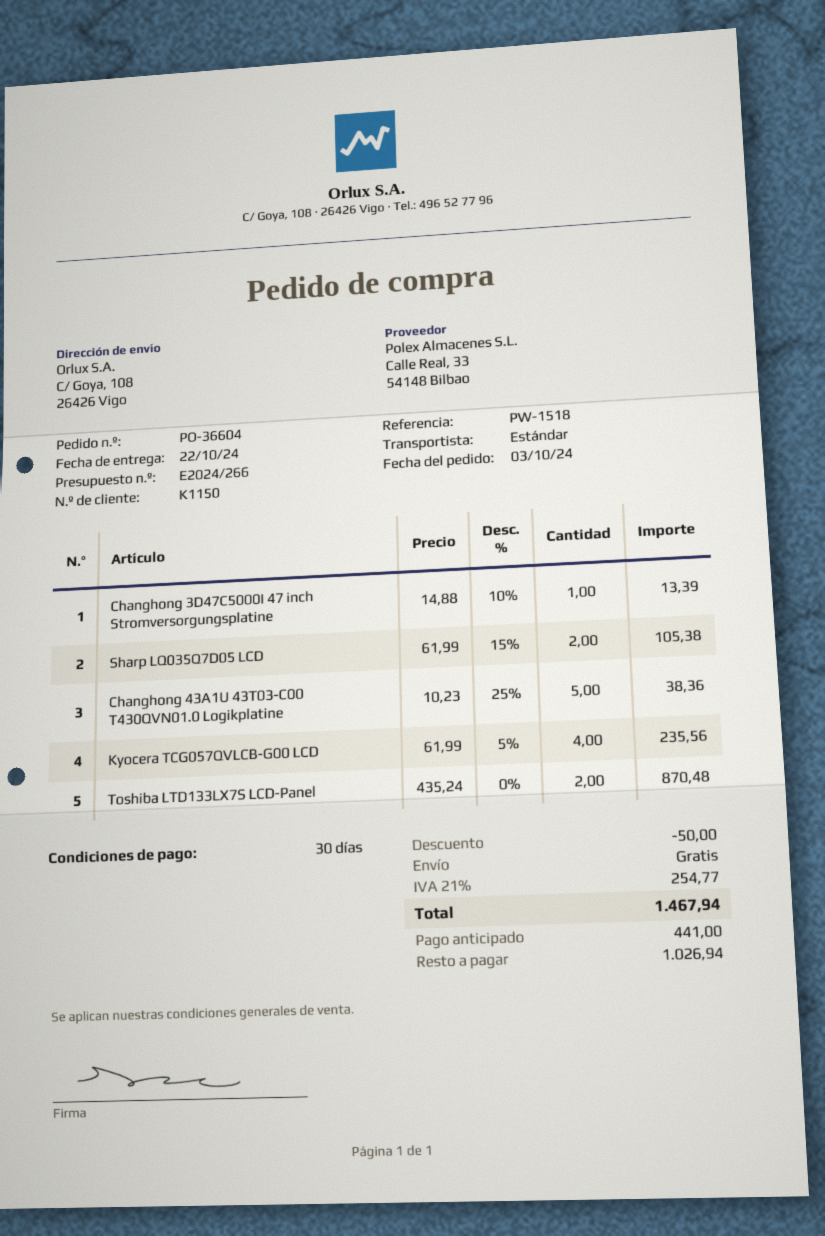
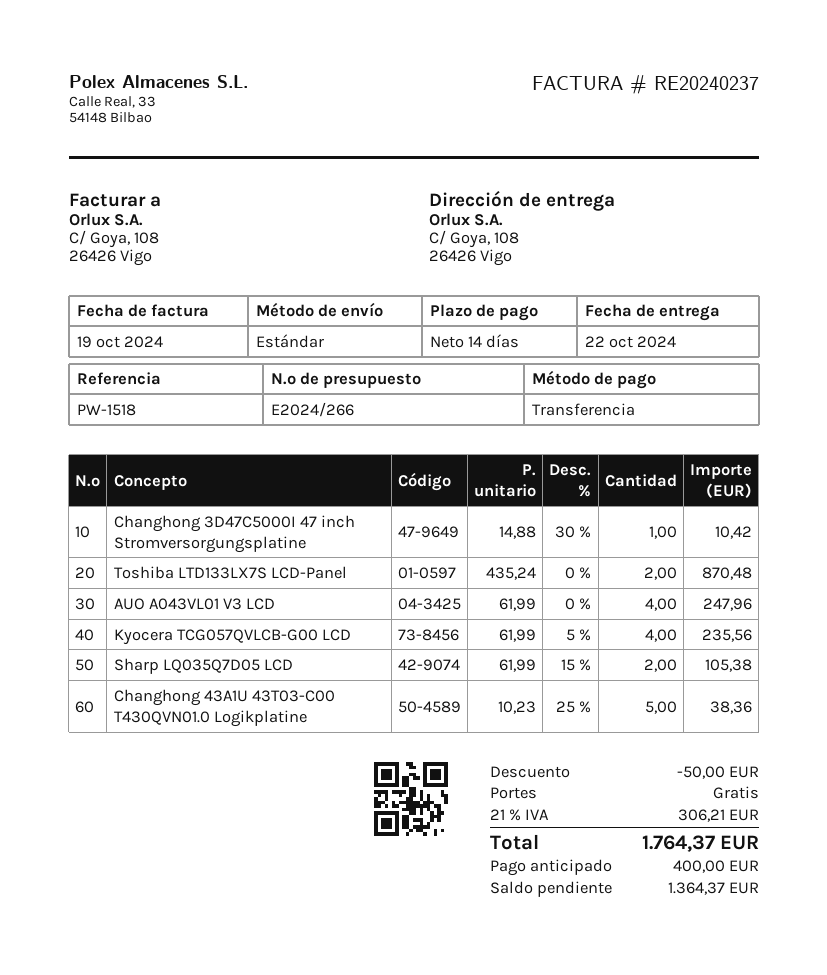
payment terms: 30 days -> 14 days
Changhong 3D47C5000I 47 inch Stromversorgungsplatine: 1 x 14.88 - 10% = 13.39 -> 1 x 14.88 - 30% = 10.42
AUO A043VL01 V3 LCD: none -> 4 x 61.99 = 247.96
tax: 21% = 254.77 -> 21% = 306.21
total: 1467.94 -> 1764.37
deposit: 441.00 -> 400.00
balance: 1026.94 -> 1364.37

